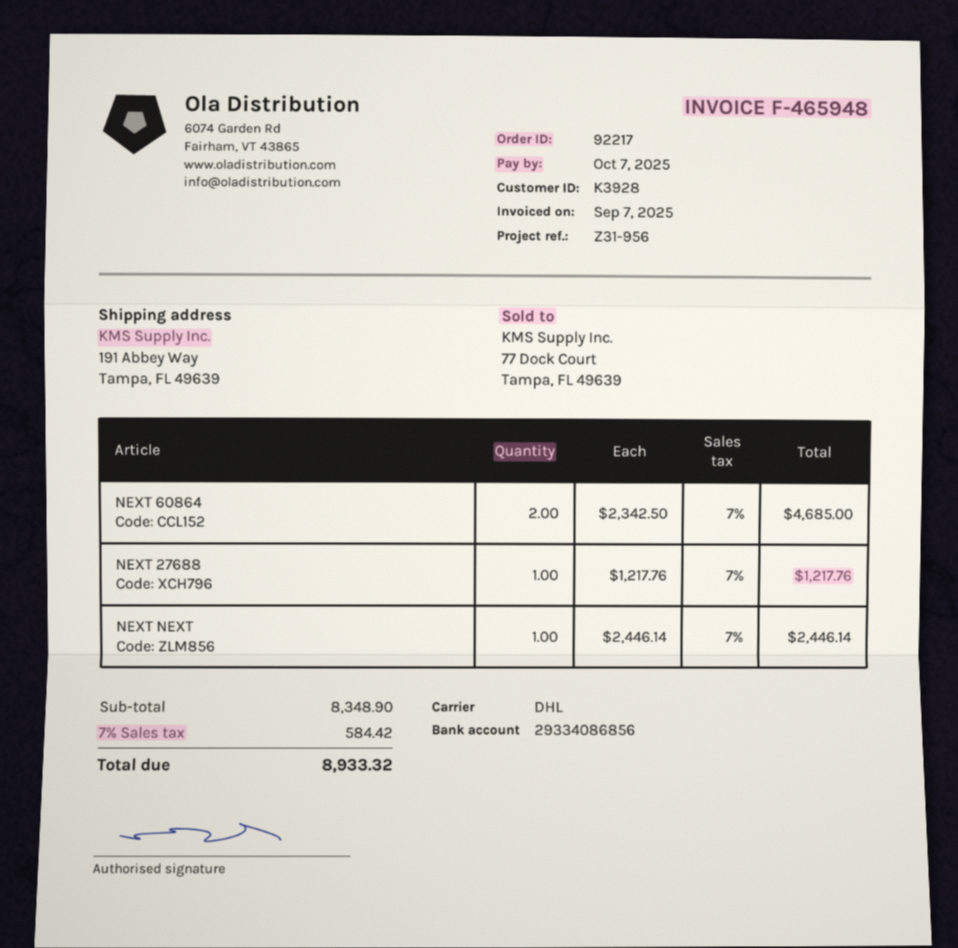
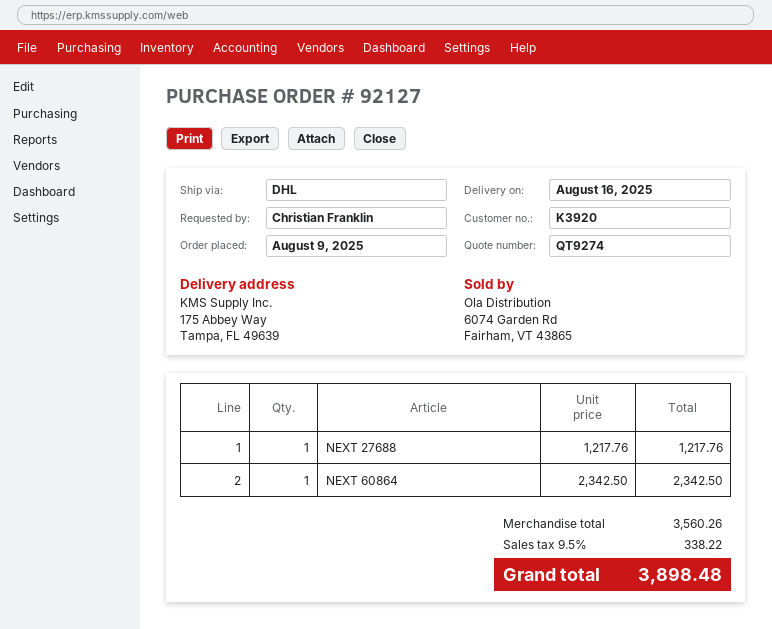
order number: 92217 -> 92127
customer number: K3928 -> K3920
ship to: 191 Abbey Way, Tampa, FL 49639 -> 175 Abbey Way, Tampa, FL 49639
NEXT 60864: 2 x 2342.50 = 4685.00 -> 1 x 2342.50 = 2342.50
NEXT NEXT: 1 x 2446.14 = 2446.14 -> none
subtotal: 8348.90 -> 3560.26
tax: 7% = 584.42 -> 9.5% = 338.22
total: 8933.32 -> 3898.48

